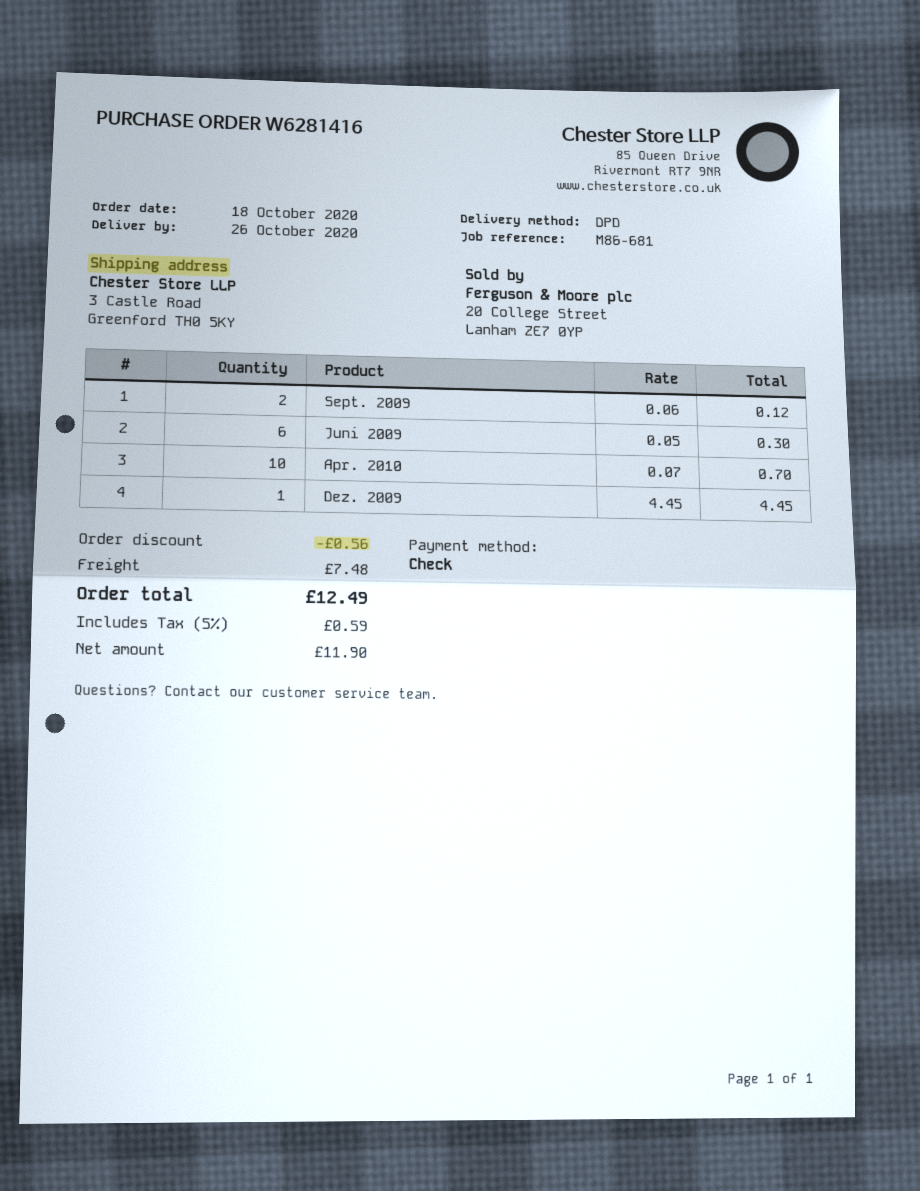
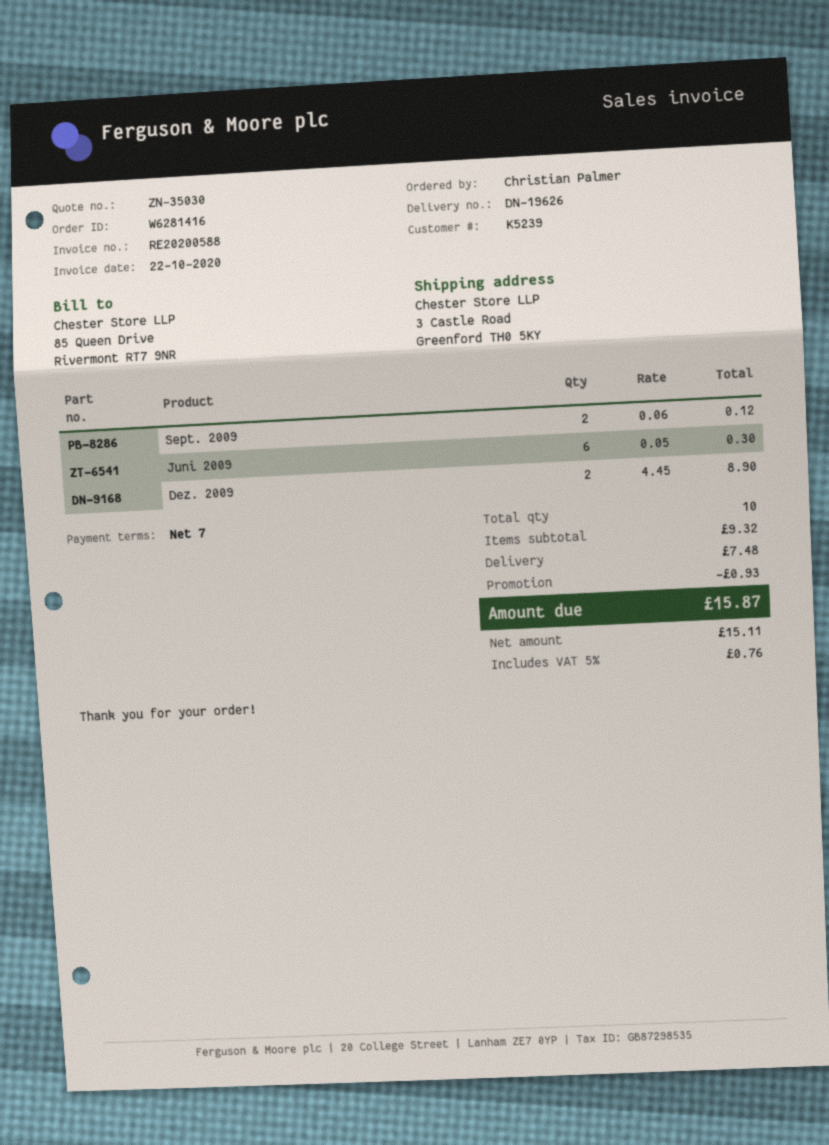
Apr. 2010: 10 x 0.07 = 0.70 -> none
Dez. 2009: 1 x 4.45 = 4.45 -> 2 x 4.45 = 8.90
discount: 0.56 -> 0.93
net: 11.90 -> 15.11
tax: 5% = 0.59 -> 5% = 0.76
total: 12.49 -> 15.87

